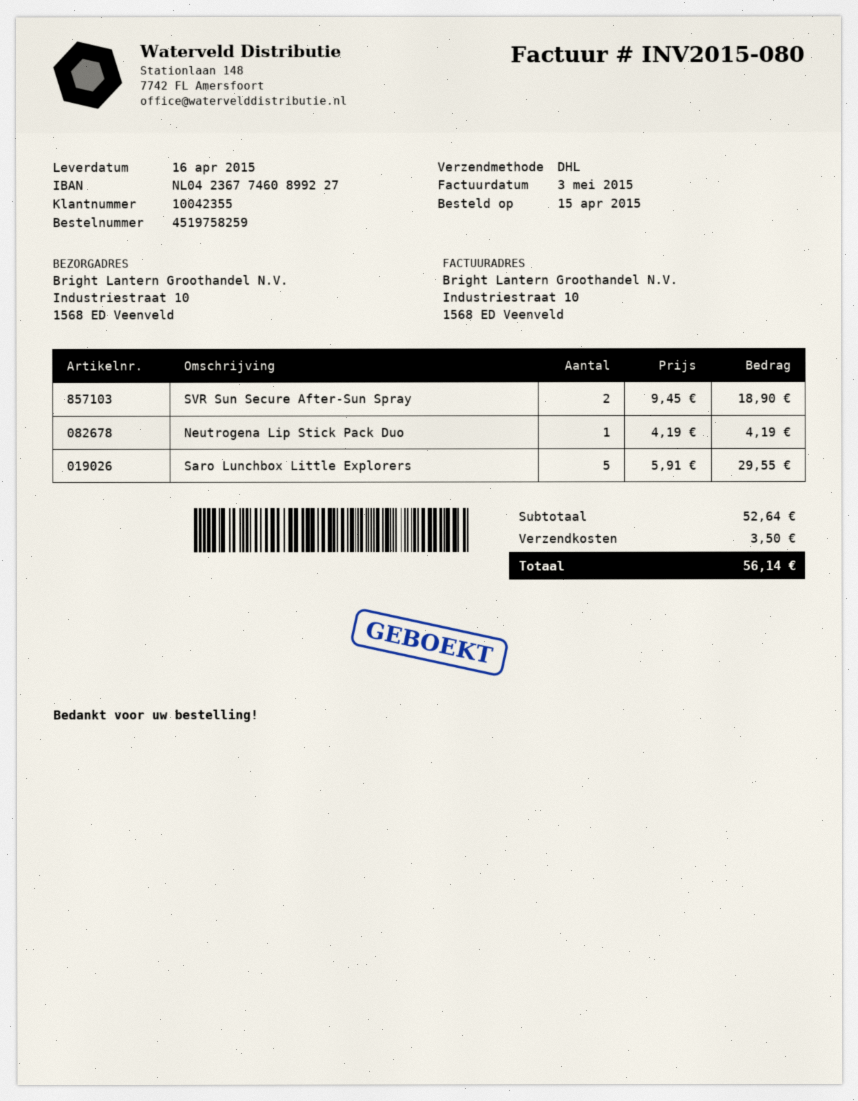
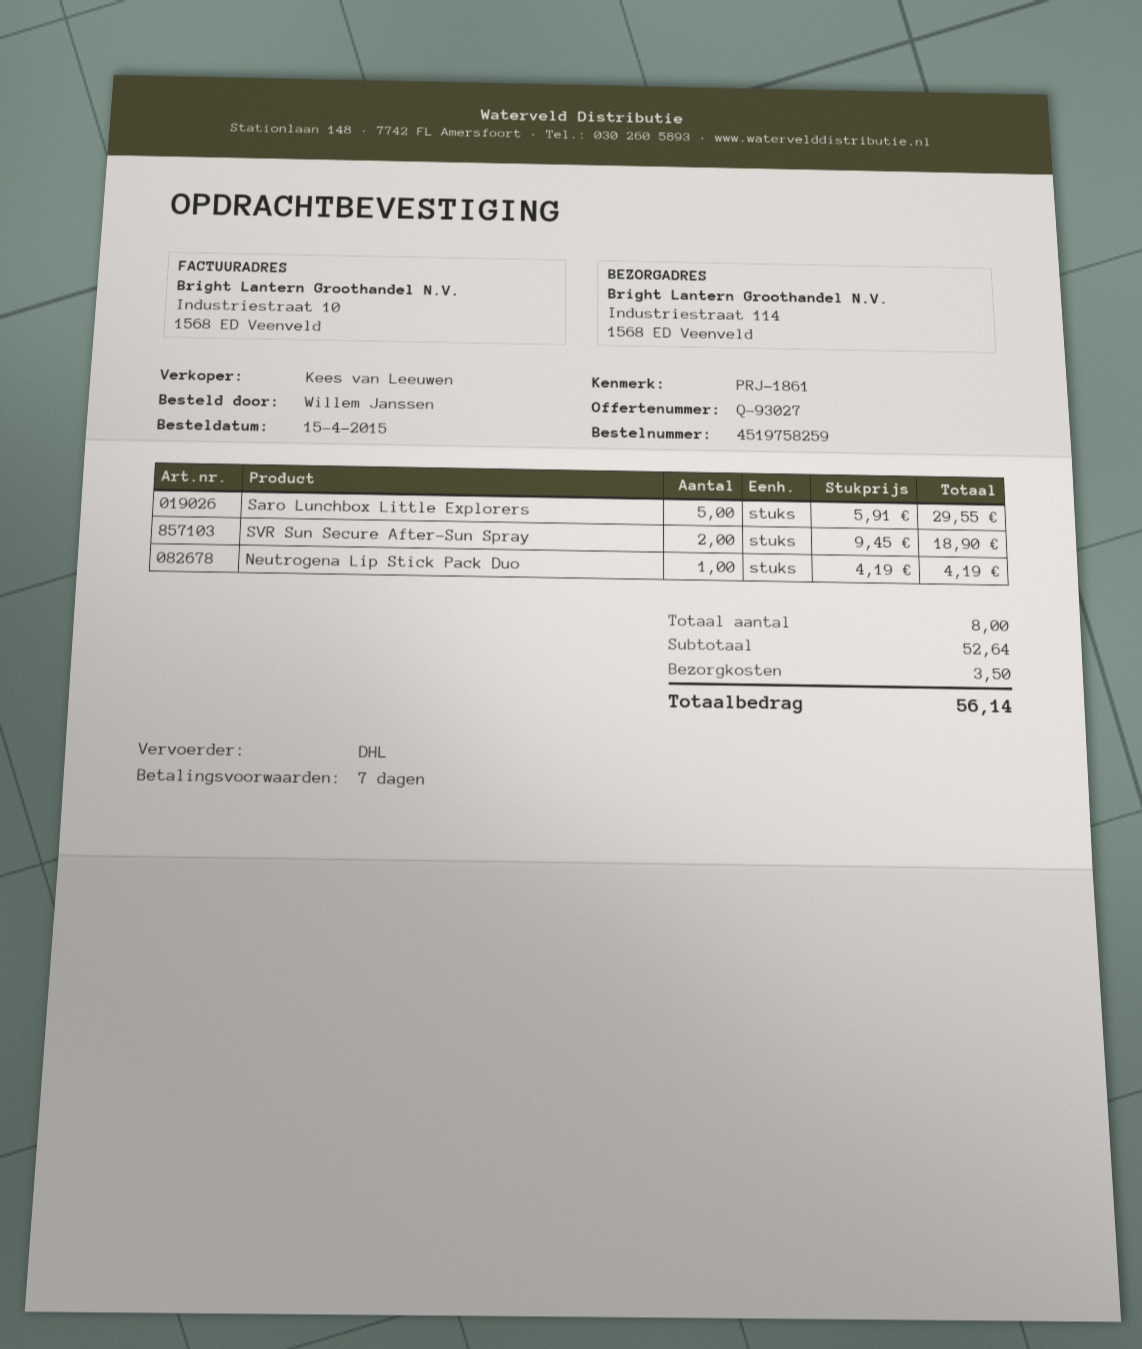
ship to: Industriestraat 10, 1568 ED Veenveld -> Industriestraat 114, 1568 ED Veenveld

